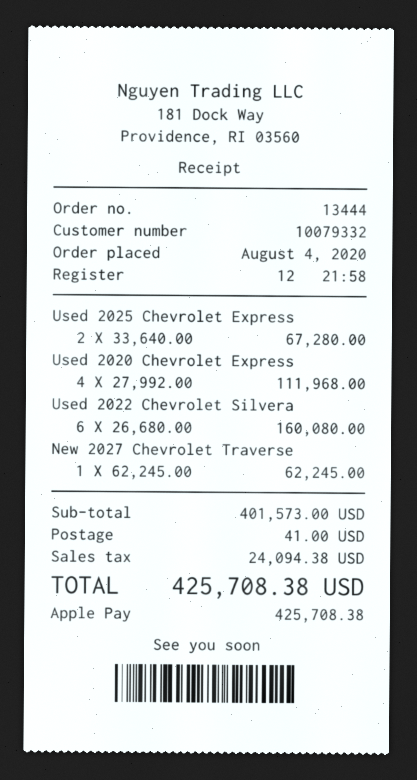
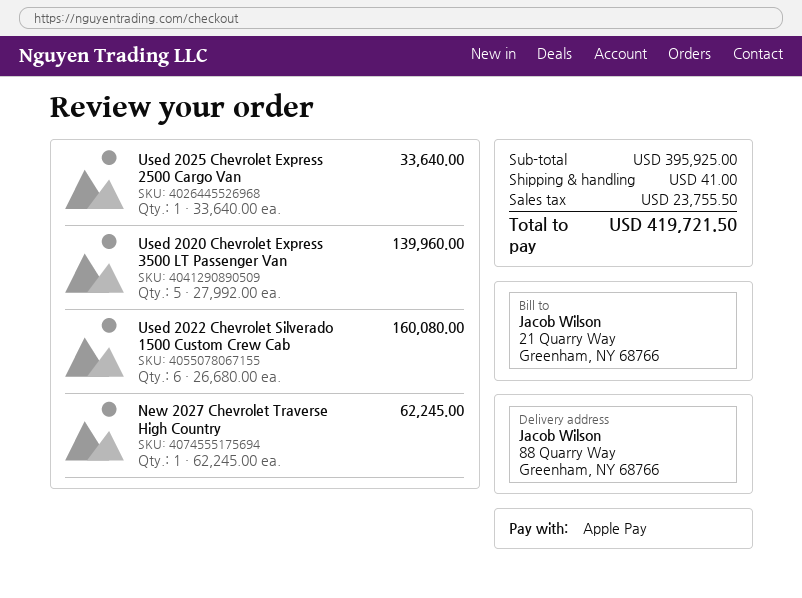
Used 2025 Chevrolet Express: 2 x 33640.00 = 67280.00 -> 1 x 33640.00 = 33640.00
Used 2020 Chevrolet Express: 4 x 27992.00 = 111968.00 -> 5 x 27992.00 = 139960.00
subtotal: 401573.00 -> 395925.00
tax: 24094.38 -> 23755.50
total: 425708.38 -> 419721.50

